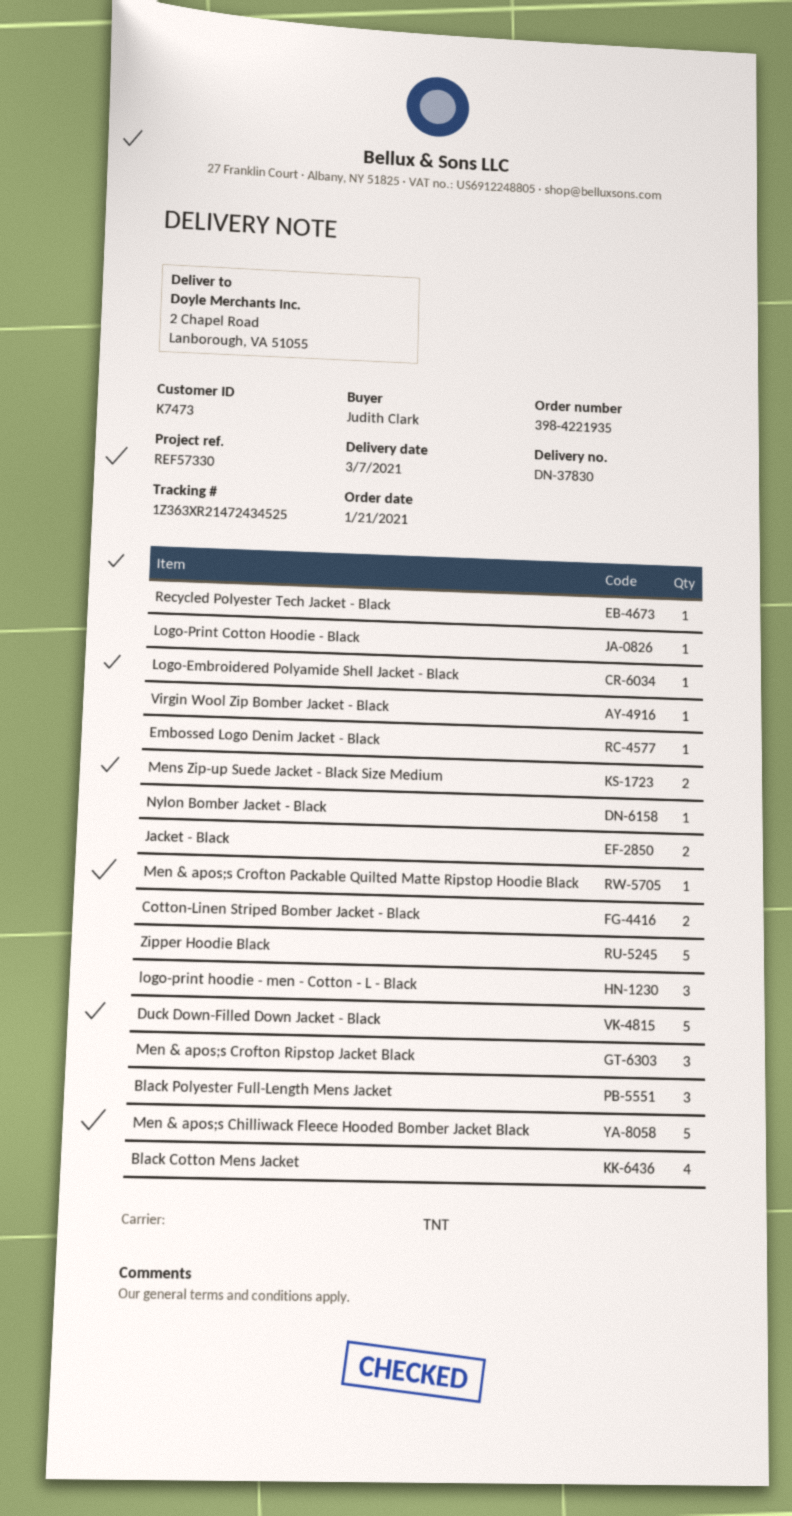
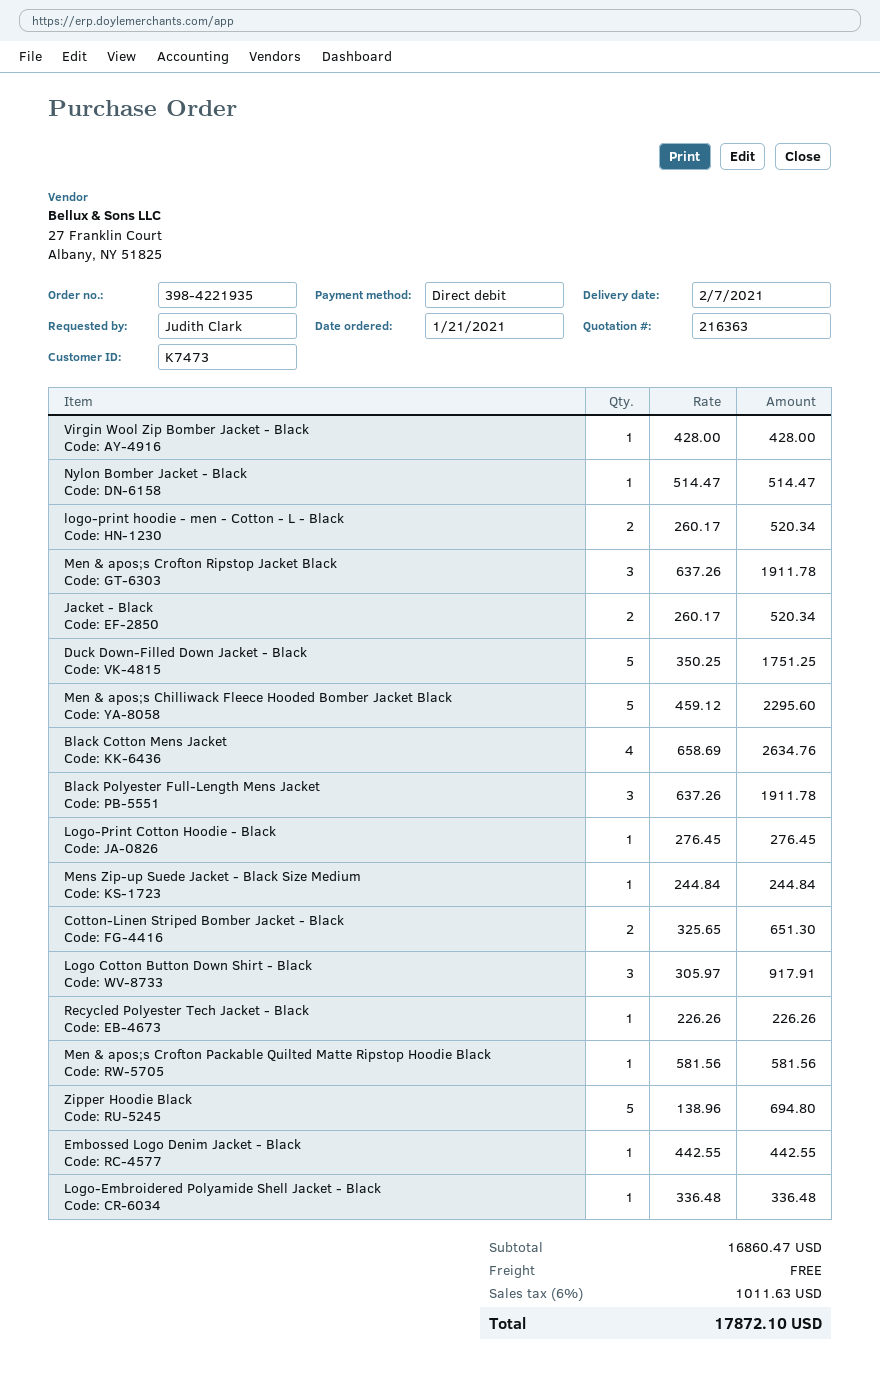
delivery date: 2021-03-07 -> 2021-02-07
Mens Zip-up Suede Jacket - Black Size Medium: 2 -> 1
logo-print hoodie - men - Cotton - L - Black: 3 -> 2
Logo Cotton Button Down Shirt - Black: none -> 3

